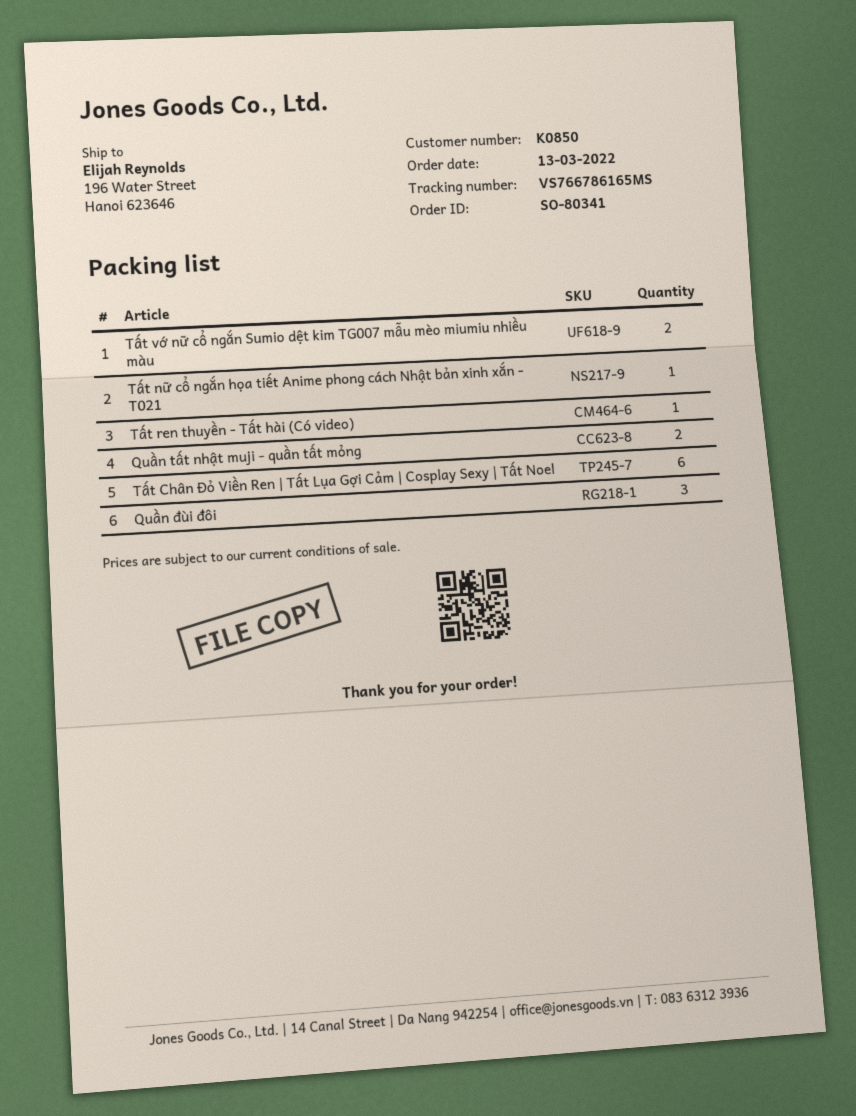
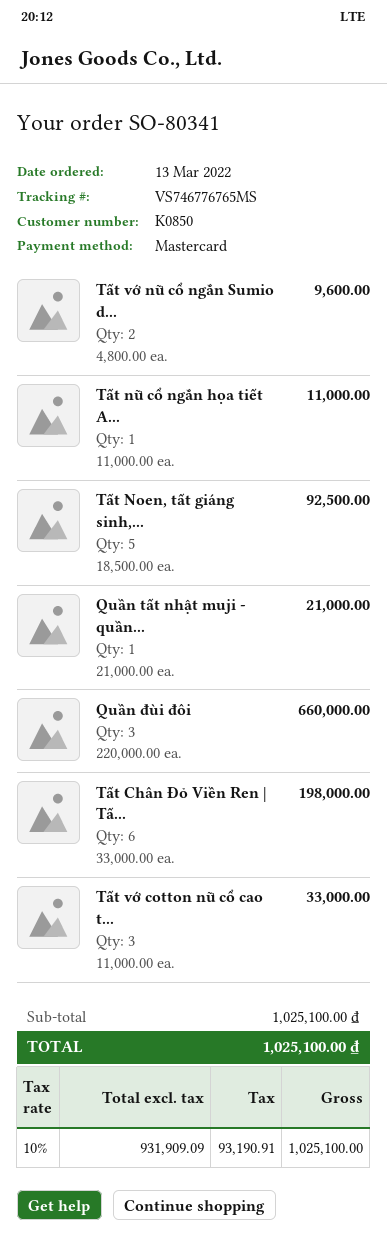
tracking number: VS766786165MS -> VS746776765MS
Tất ren thuyền - Tất hài (Có video): 1 -> none
Quần tất nhật muji - quần tất mỏng: 2 -> 1
Tất Noen, tất giáng sinh,...: none -> 5
Tất vớ cotton nữ cổ cao t...: none -> 3

